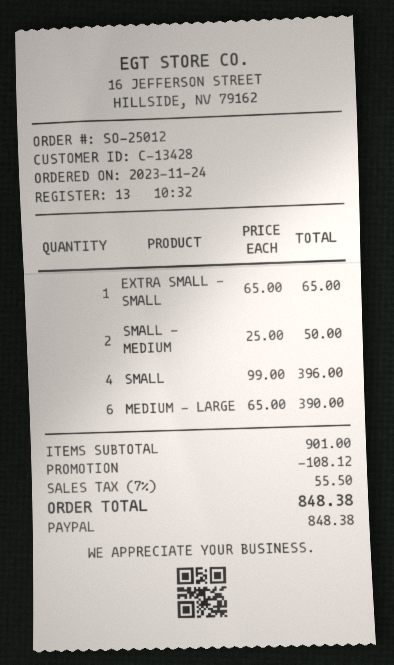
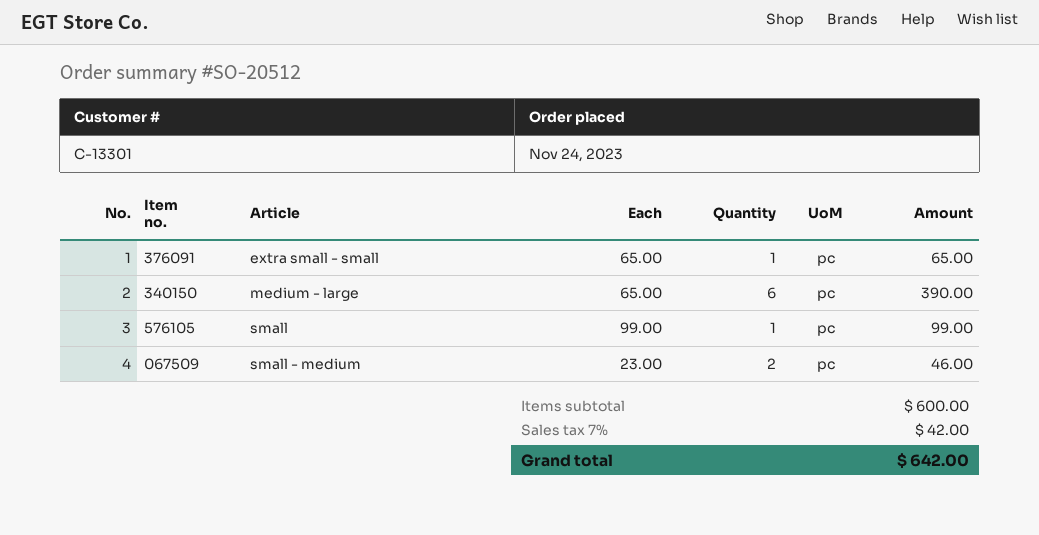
order number: SO-25012 -> SO-20512
customer number: C-13428 -> C-13301
SMALL - MEDIUM: 2 x 25.00 = 50.00 -> 2 x 23.00 = 46.00
SMALL: 4 x 99.00 = 396.00 -> 1 x 99.00 = 99.00
subtotal: 901.00 -> 600.00
discount: 108.12 -> none
tax: 7% = 55.50 -> 7% = 42.00
total: 848.38 -> 642.00

